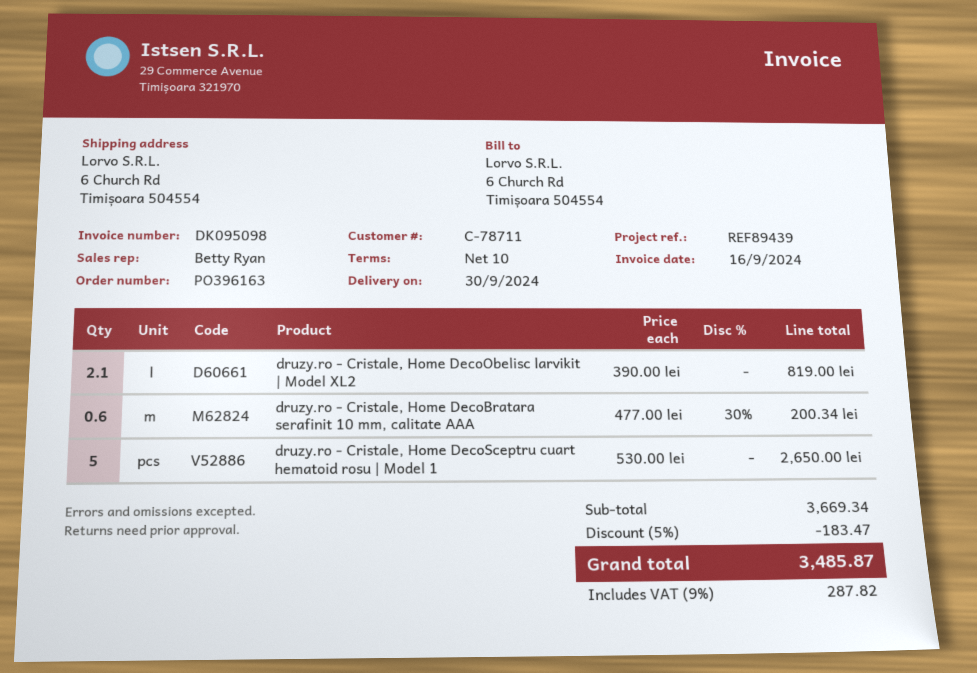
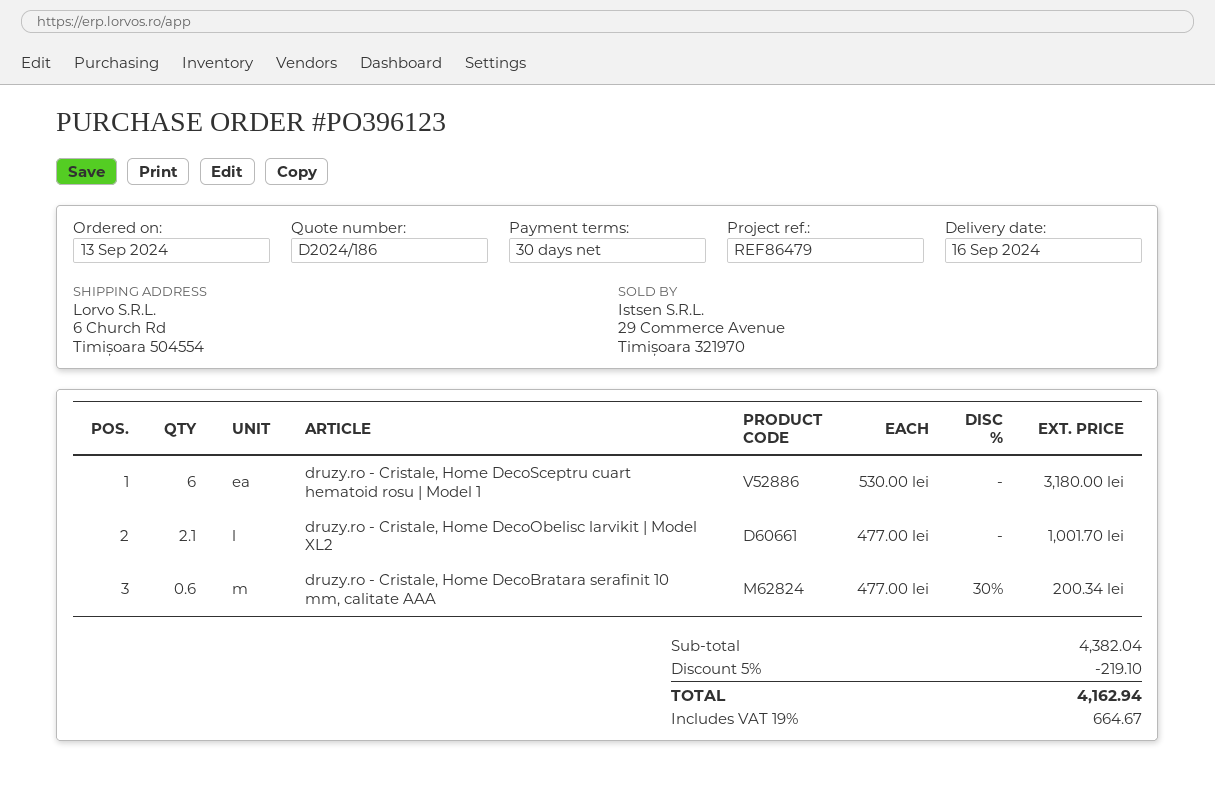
order number: PO396163 -> PO396123
delivery date: 2024-09-30 -> 2024-09-16
payment terms: 10 days -> 30 days
reference: REF89439 -> REF86479
druzy.ro - Cristale, Home DecoObelisc larvikit | Model XL2: 2.1 x 390.00 = 819.00 -> 2.1 x 477.00 = 1001.70
druzy.ro - Cristale, Home DecoSceptru cuart hematoid rosu | Model 1: 5 x 530.00 = 2650.00 -> 6 x 530.00 = 3180.00
subtotal: 3669.34 -> 4382.04
discount: 5% = 183.47 -> 5% = 219.10
tax: 9% = 287.82 -> 19% = 664.67
total: 3485.87 -> 4162.94

